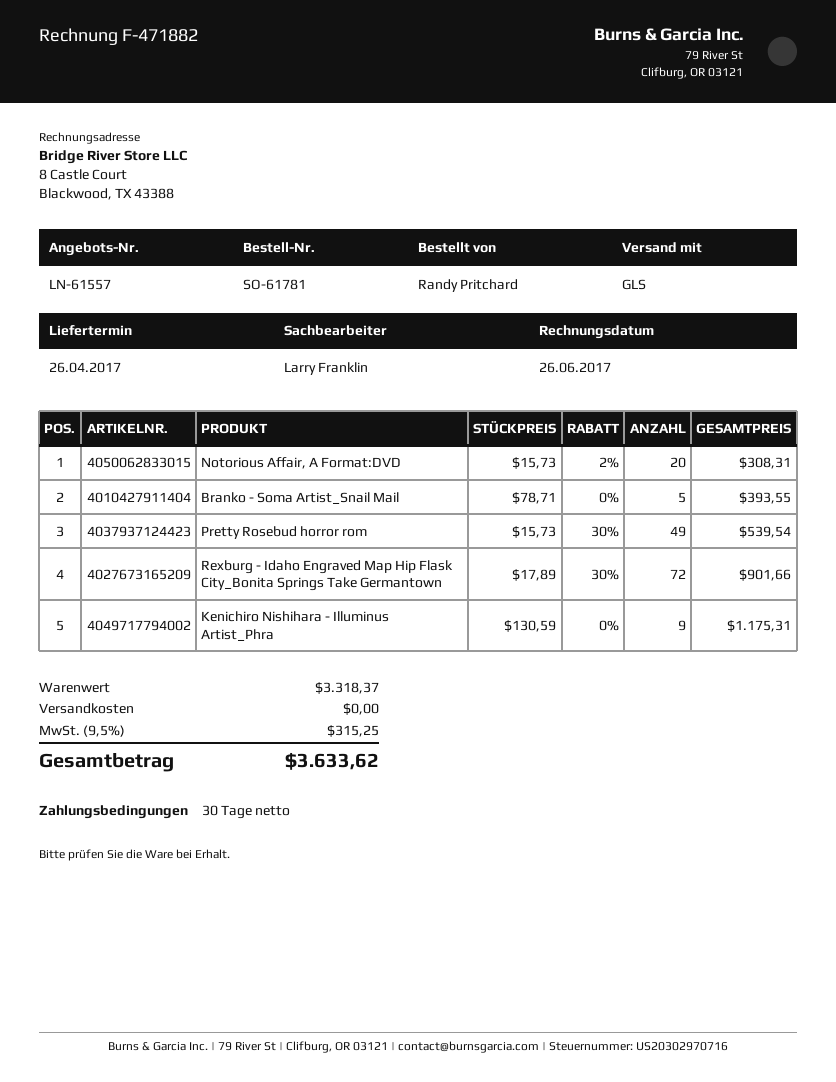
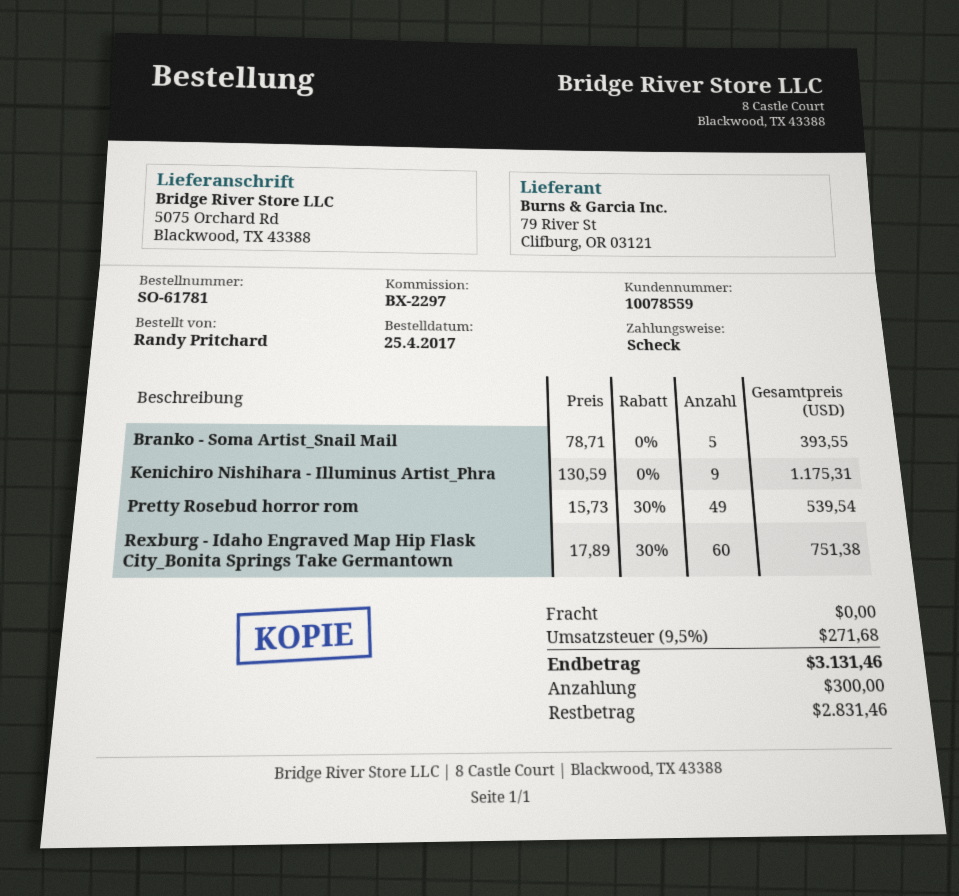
Notorious Affair, A Format:DVD: 20 x 15.73 - 2% = 308.31 -> none
Rexburg - Idaho Engraved Map Hip Flask City_Bonita Springs Take Germantown: 72 x 17.89 - 30% = 901.66 -> 60 x 17.89 - 30% = 751.38
tax: 9.5% = 315.25 -> 9.5% = 271.68
total: 3633.62 -> 3131.46

